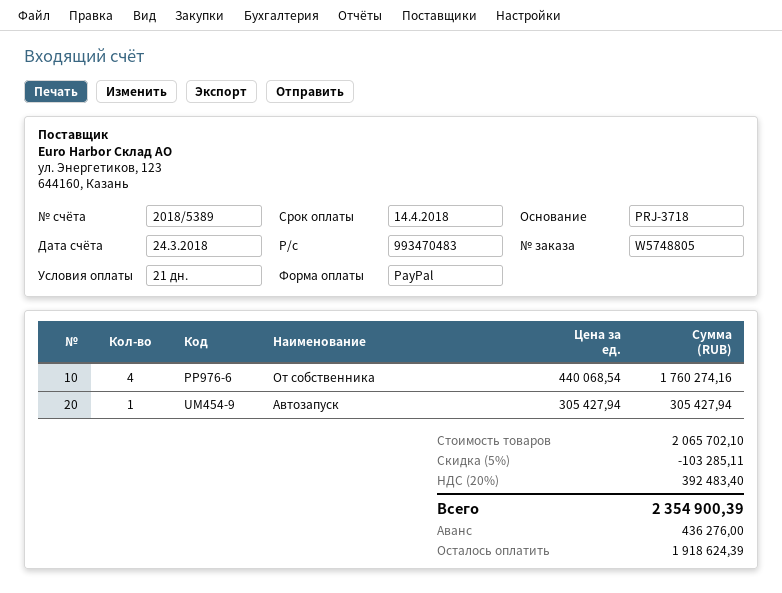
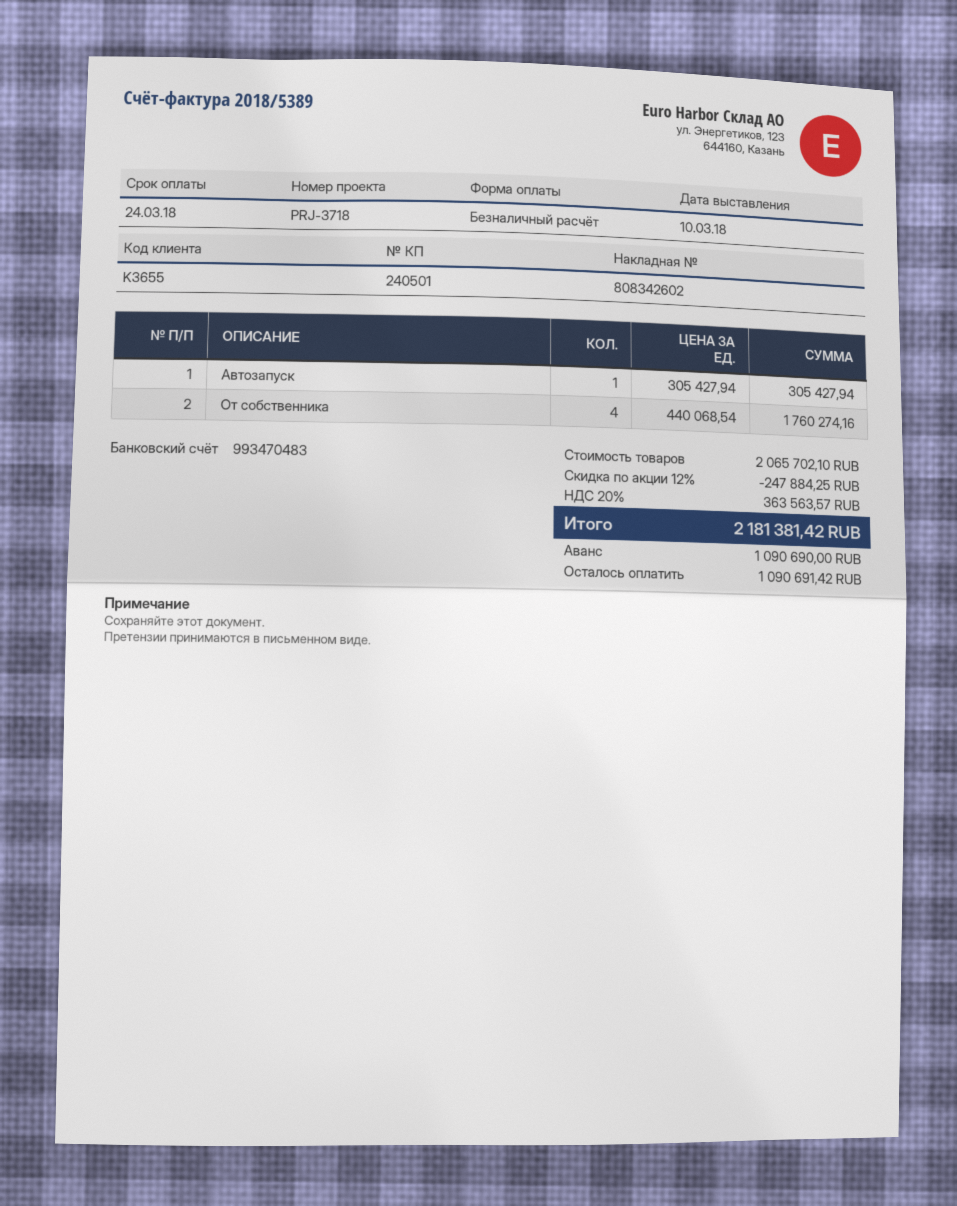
invoice date: 2018-03-24 -> 2018-03-10
due date: 2018-04-14 -> 2018-03-24
payment method: PayPal -> bank transfer
discount: 5% = 103285.11 -> 12% = 247884.25
tax: 20% = 392483.40 -> 20% = 363563.57
total: 2354900.39 -> 2181381.42
deposit: 436276.00 -> 1090690.00
balance: 1918624.39 -> 1090691.42

